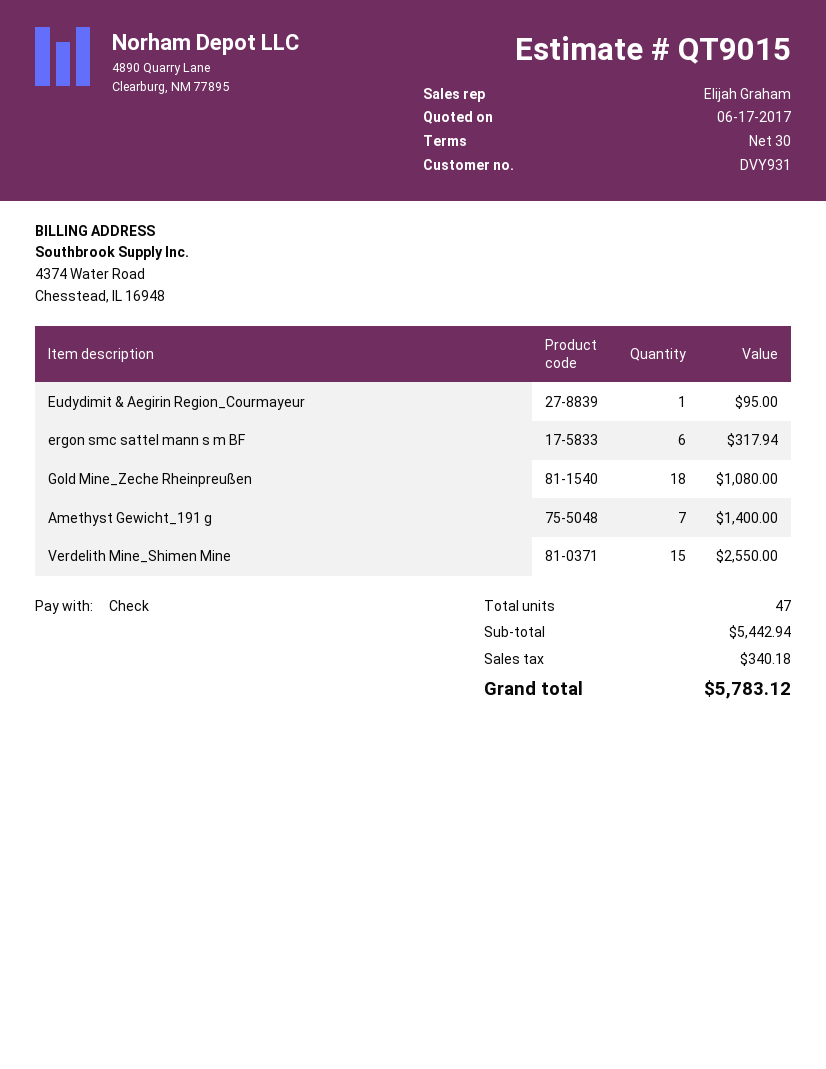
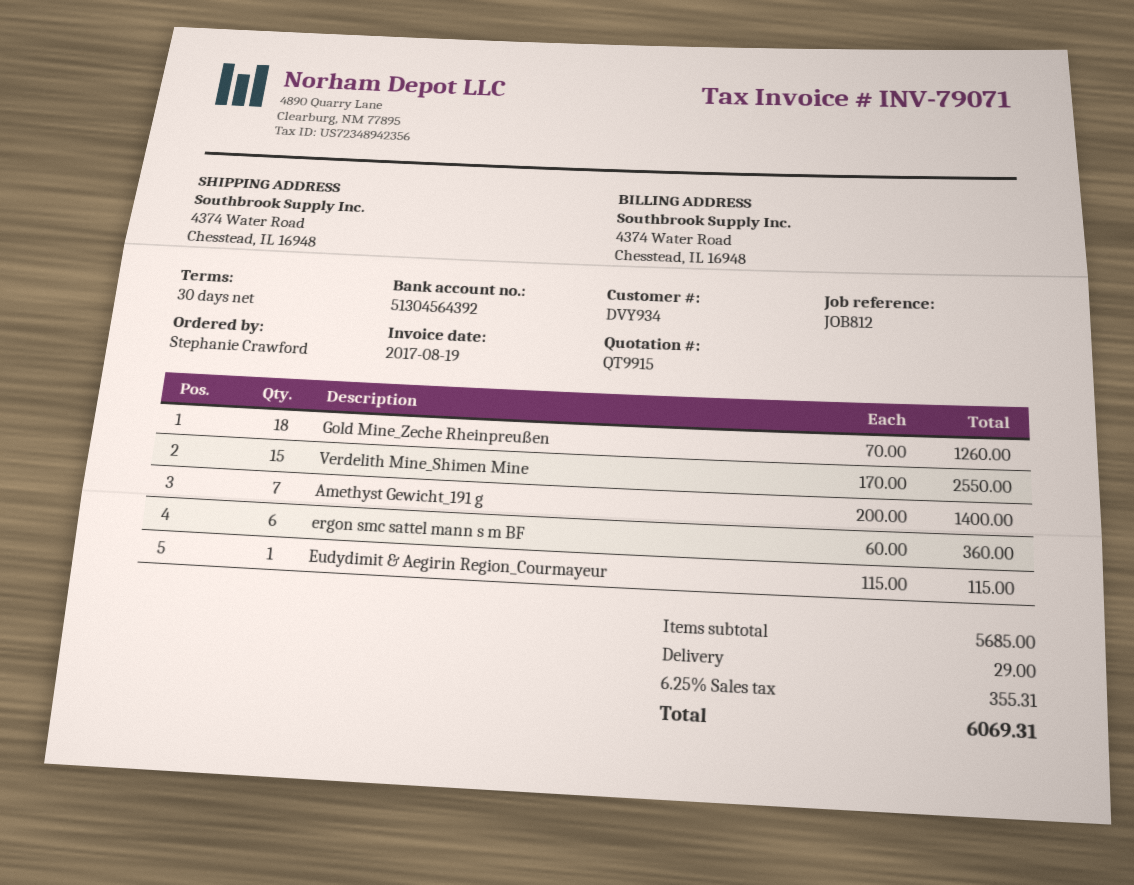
quote number: QT9015 -> QT9915
customer number: DVY931 -> DVY934
Eudydimit & Aegirin Region_Courmayeur: 1 for 95.00 -> 1 for 115.00
ergon smc sattel mann s m BF: 6 for 317.94 -> 6 for 360.00
Gold Mine_Zeche Rheinpreußen: 18 for 1080.00 -> 18 for 1260.00
subtotal: 5442.94 -> 5685.00
shipping: none -> 29.00
tax: 340.18 -> 355.31
total: 5783.12 -> 6069.31

